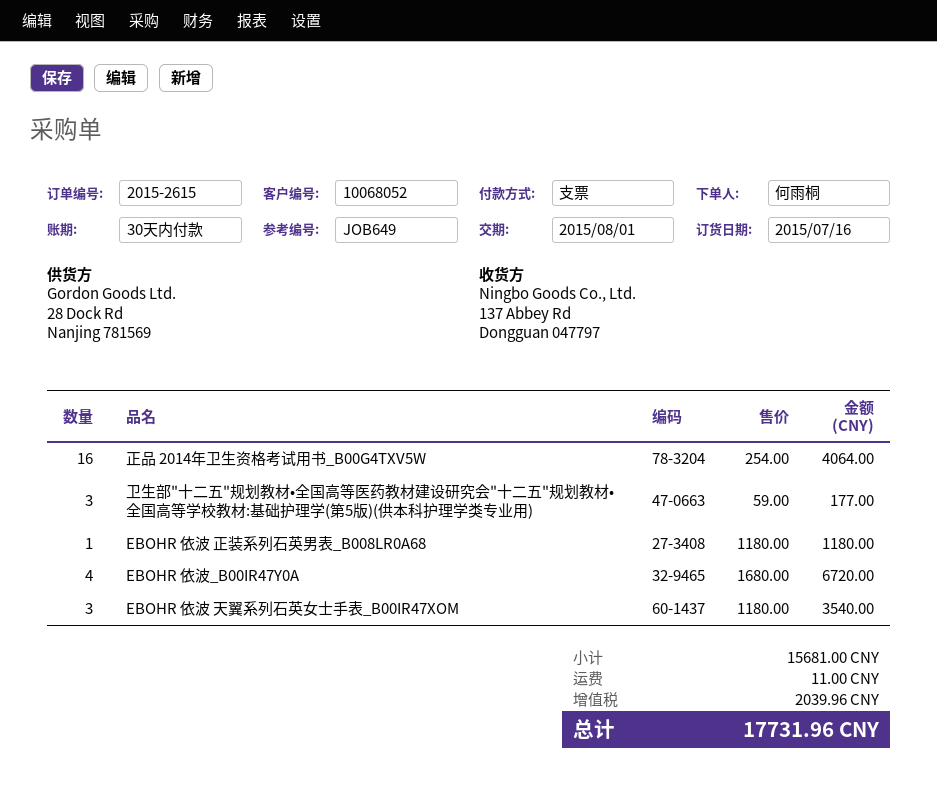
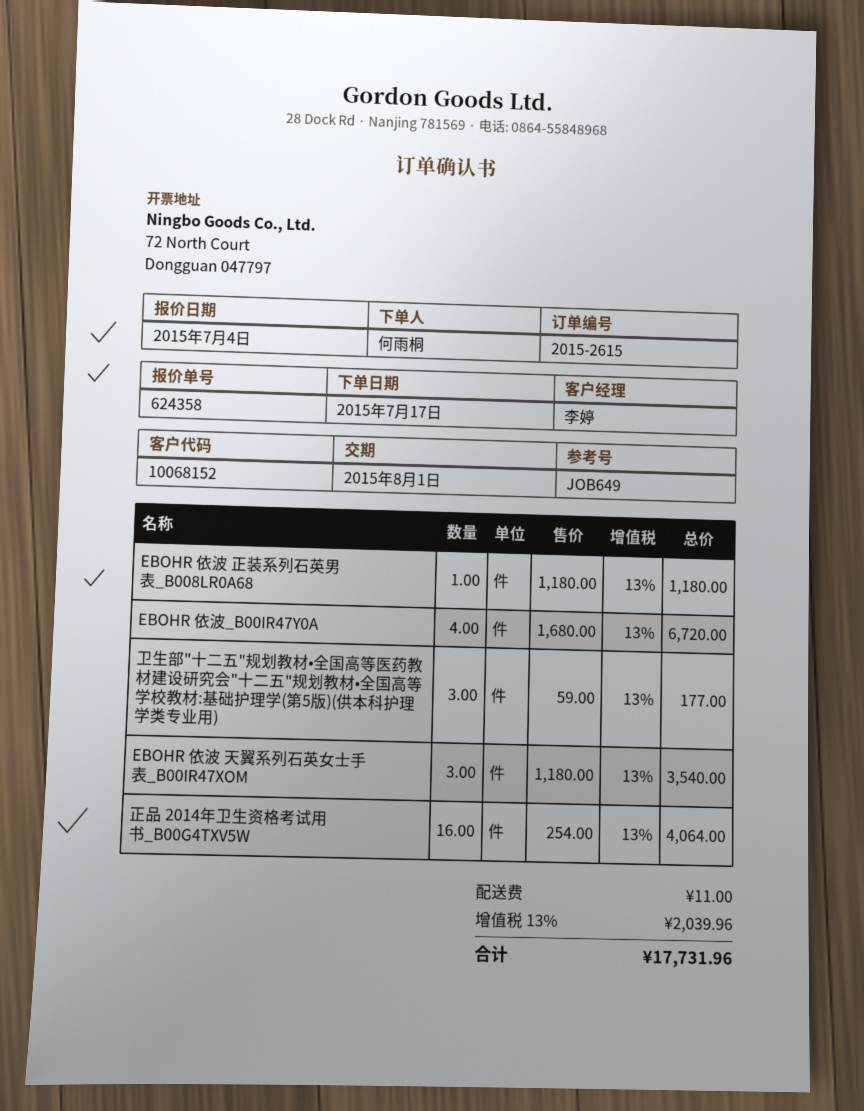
order date: 2015-07-16 -> 2015-07-17
customer number: 10068052 -> 10068152

